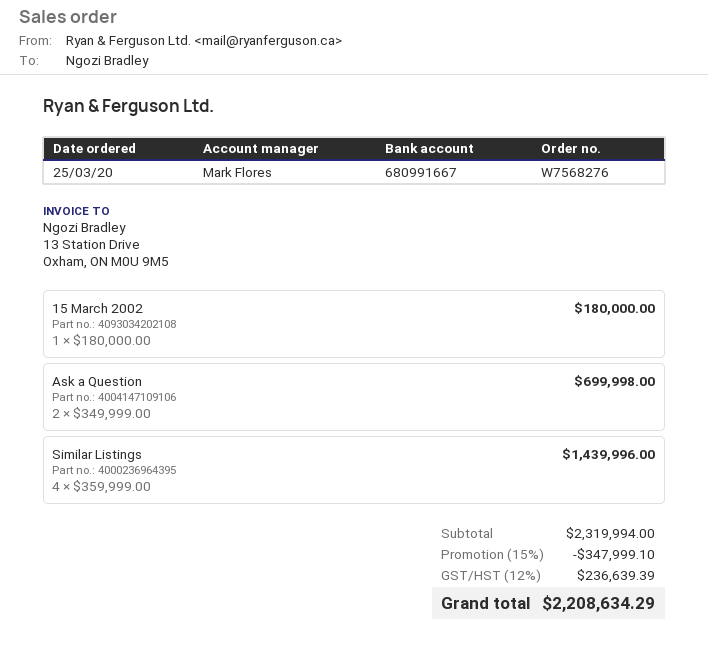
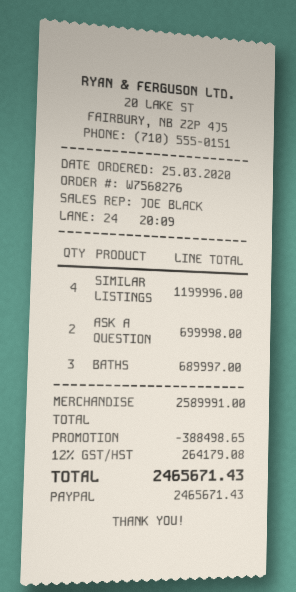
sales rep: Mark Flores -> JOE BLACK
15 March 2002: 1 for 180000.00 -> none
Similar Listings: 4 for 1439996.00 -> 4 for 1199996.00
BATHS: none -> 3 for 689997.00
subtotal: 2319994.00 -> 2589991.00
discount: 347999.10 -> 388498.65
tax: 12% = 236639.39 -> 12% = 264179.08
total: 2208634.29 -> 2465671.43

